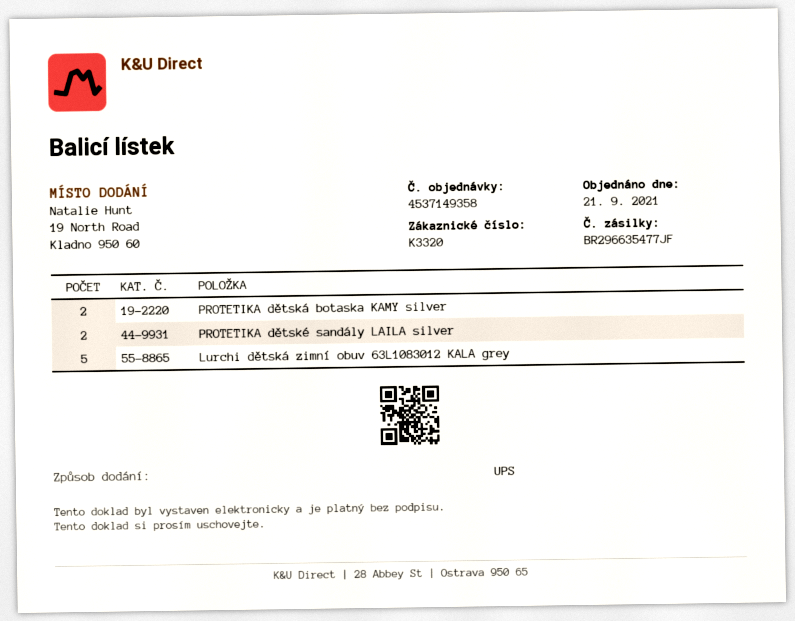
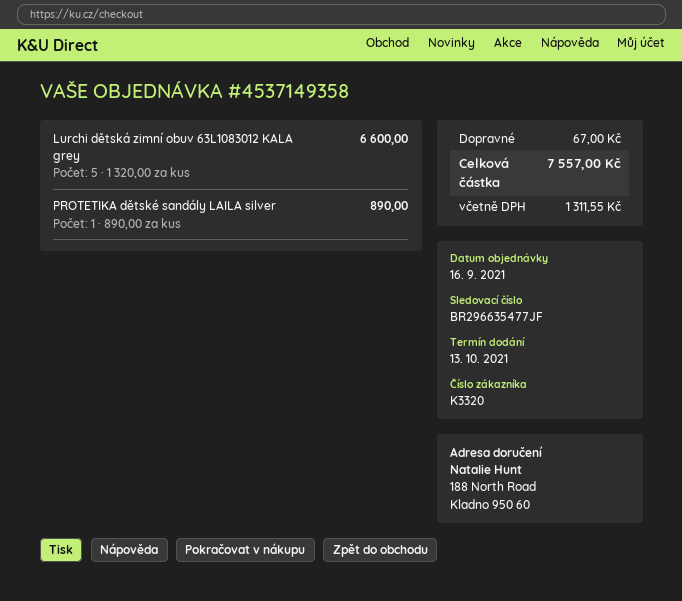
order date: 2021-09-21 -> 2021-09-16
ship to: 19 North Road, Kladno 950 60 -> 188 North Road, Kladno 950 60
PROTETIKA dětská botaska KAMY silver: 2 -> none
PROTETIKA dětské sandály LAILA silver: 2 -> 1

